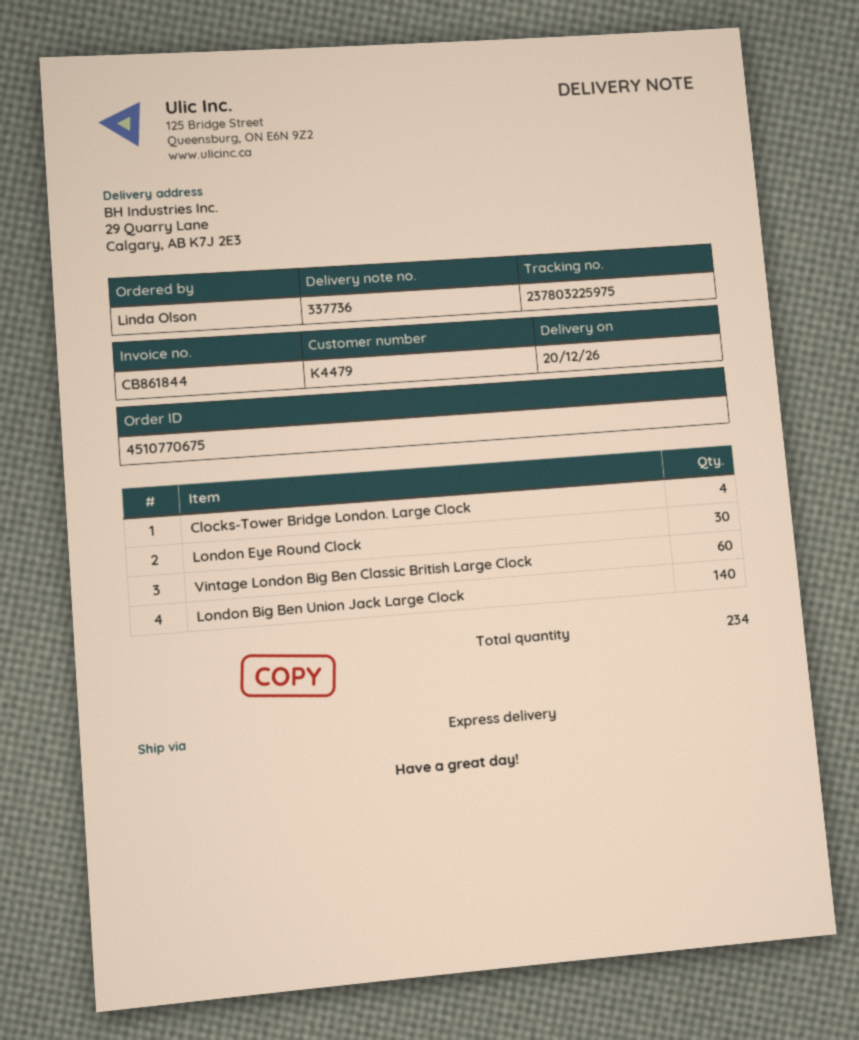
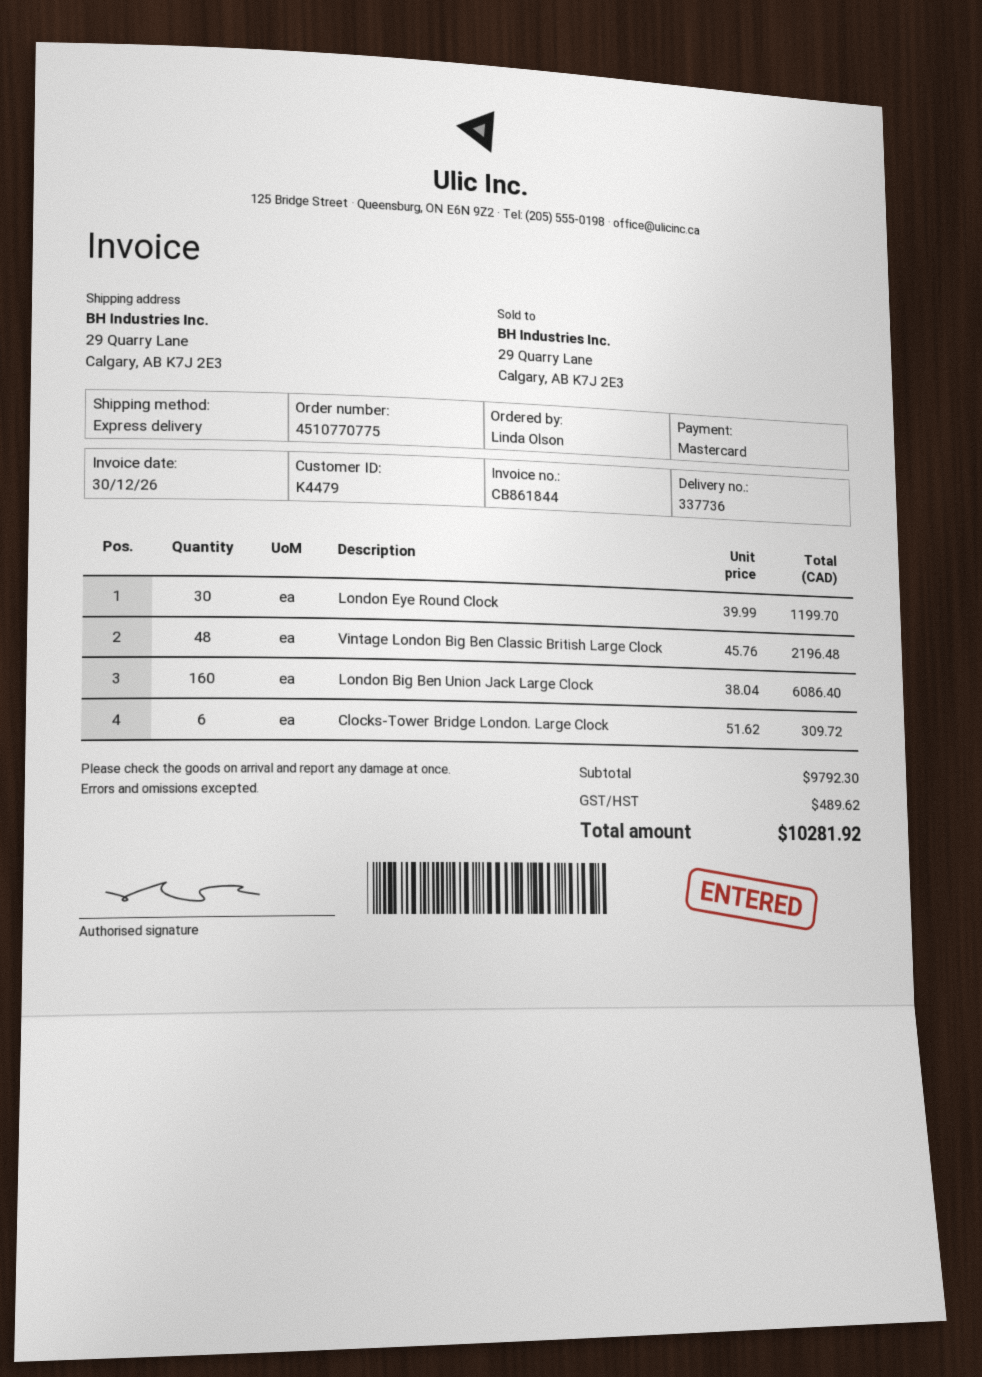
order number: 4510770675 -> 4510770775
Clocks-Tower Bridge London. Large Clock: 4 -> 6
Vintage London Big Ben Classic British Large Clock: 60 -> 48
London Big Ben Union Jack Large Clock: 140 -> 160

